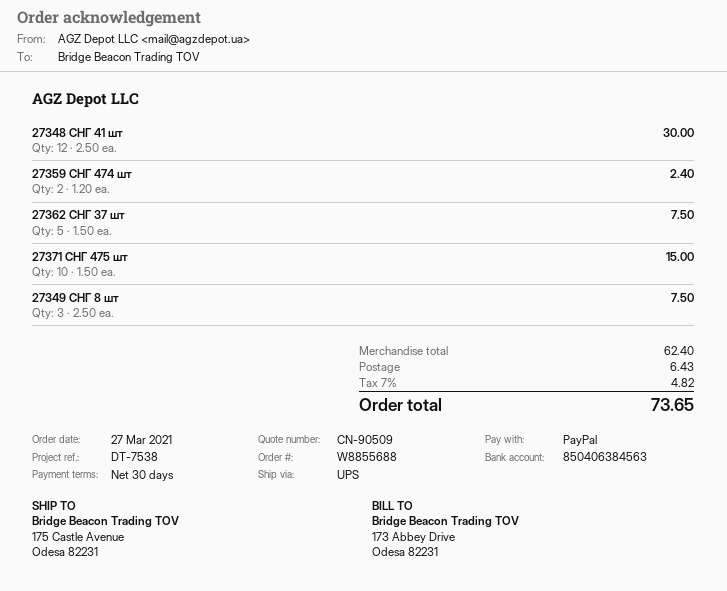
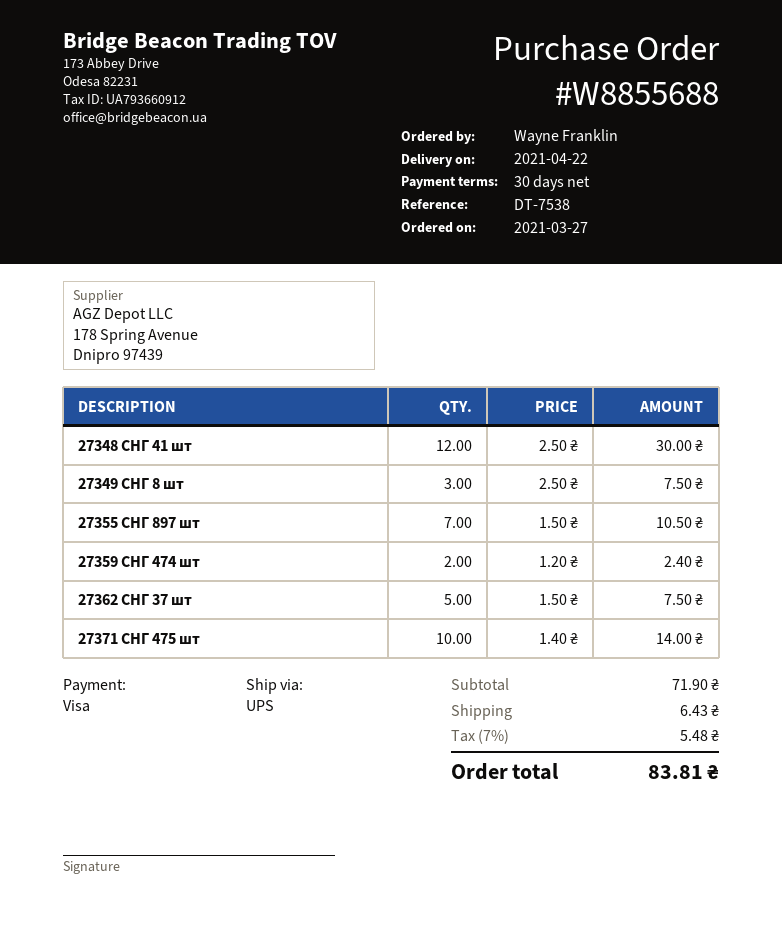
payment method: PayPal -> Visa
27371 СНГ 475 шт: 10 x 1.50 = 15.00 -> 10 x 1.40 = 14.00
27355 СНГ 897 шт: none -> 7 x 1.50 = 10.50
subtotal: 62.40 -> 71.90
tax: 7% = 4.82 -> 7% = 5.48
total: 73.65 -> 83.81

